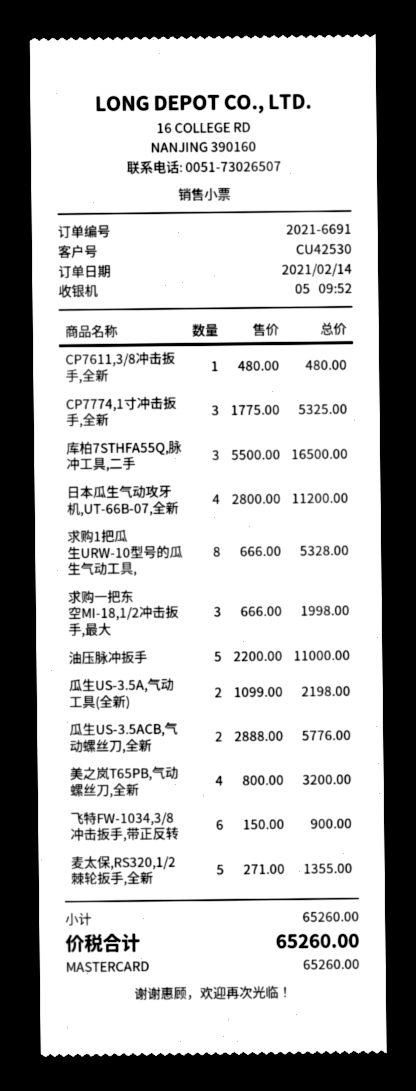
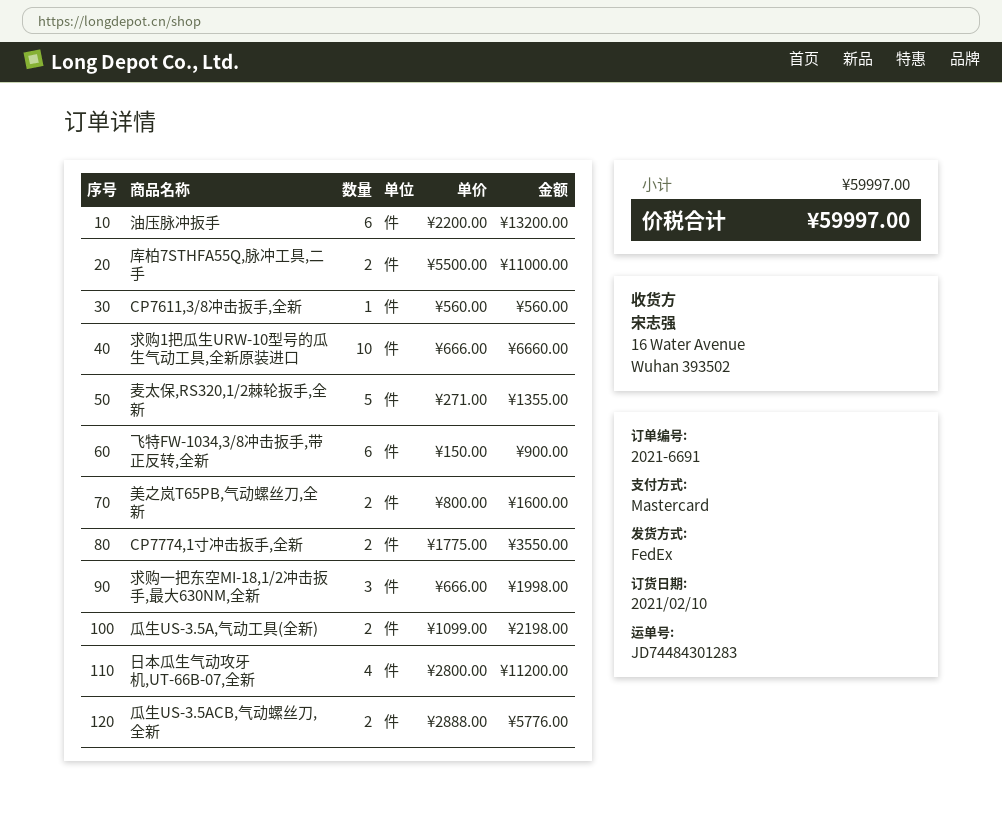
order date: 2021-02-14 -> 2021-02-10
CP7611,3/8冲击扳手,全新: 1 x 480.00 = 480.00 -> 1 x 560.00 = 560.00
CP7774,1寸冲击扳手,全新: 3 x 1775.00 = 5325.00 -> 2 x 1775.00 = 3550.00
库柏7STHFA55Q,脉冲工具,二手: 3 x 5500.00 = 16500.00 -> 2 x 5500.00 = 11000.00
求购1把瓜生URW-10型号的瓜生气动工具,: 8 x 666.00 = 5328.00 -> 10 x 666.00 = 6660.00
油压脉冲扳手: 5 x 2200.00 = 11000.00 -> 6 x 2200.00 = 13200.00
美之岚T65PB,气动螺丝刀,全新: 4 x 800.00 = 3200.00 -> 2 x 800.00 = 1600.00
subtotal: 65260.00 -> 59997.00
total: 65260.00 -> 59997.00

